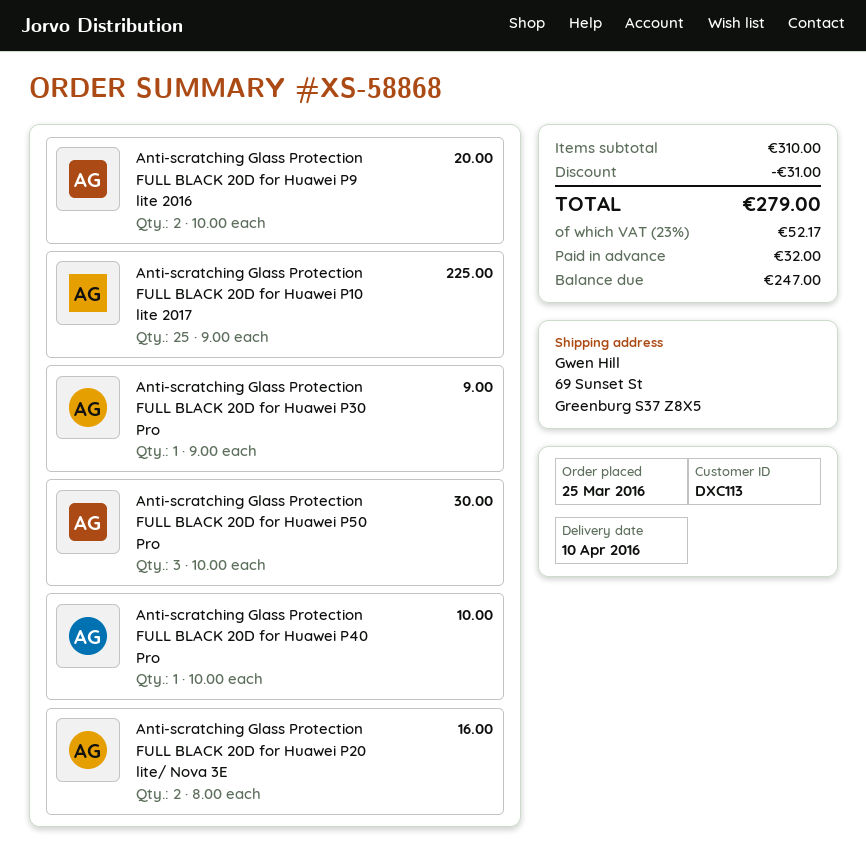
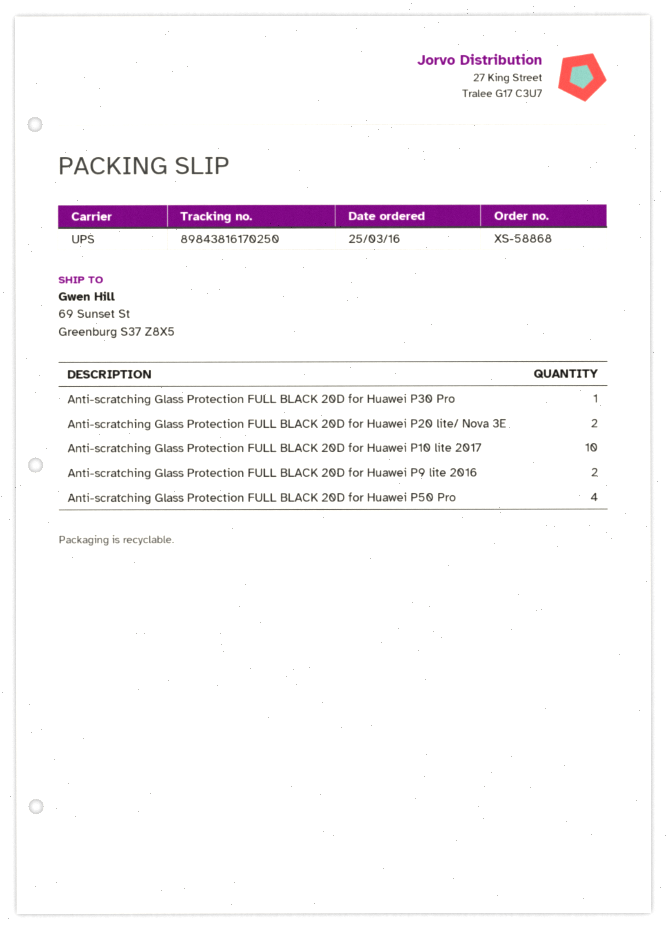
Anti-scratching Glass Protection FULL BLACK 20D for Huawei P10 lite 2017: 25 -> 10
Anti-scratching Glass Protection FULL BLACK 20D for Huawei P50 Pro: 3 -> 4
Anti-scratching Glass Protection FULL BLACK 20D for Huawei P40 Pro: 1 -> none

